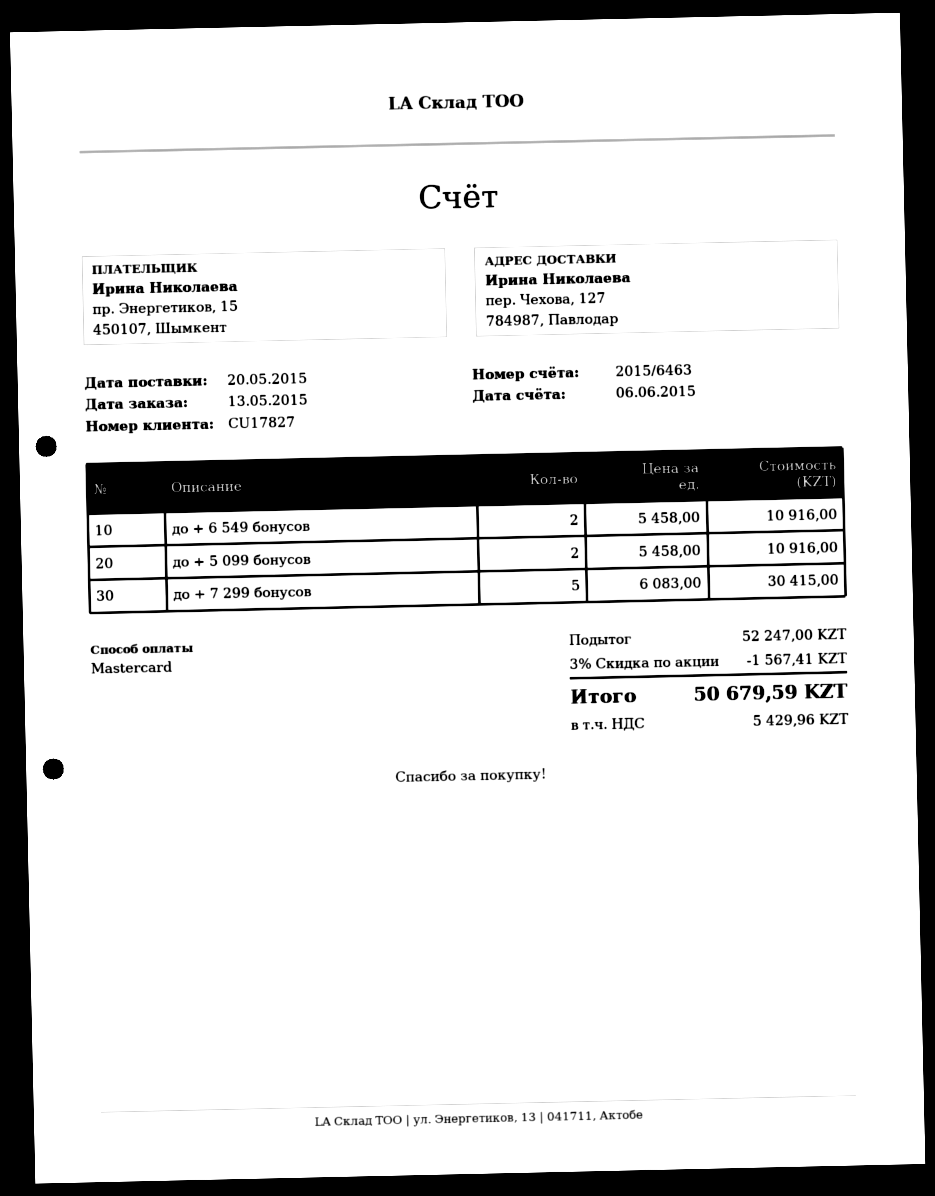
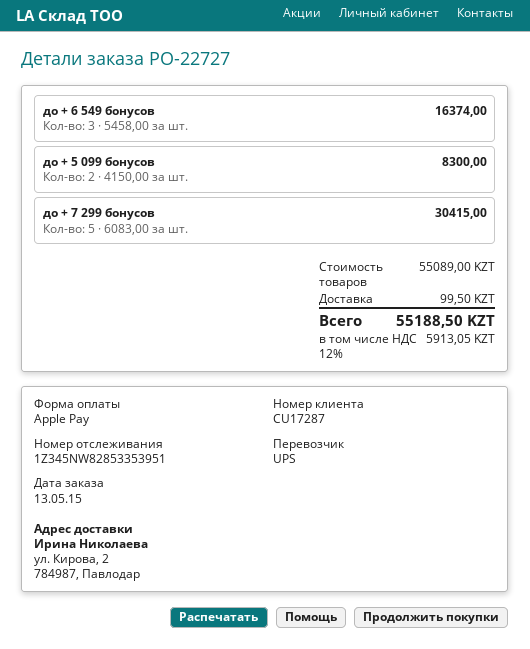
customer number: CU17827 -> CU17287
payment method: Mastercard -> Apple Pay
ship to: пер. Чехова, 127, 784987, Павлодар -> ул. Кирова, 2, 784987, Павлодар
до + 6 549 бонусов: 2 x 5458.00 = 10916.00 -> 3 x 5458.00 = 16374.00
до + 5 099 бонусов: 2 x 5458.00 = 10916.00 -> 2 x 4150.00 = 8300.00
subtotal: 52247.00 -> 55089.00
discount: 3% = 1567.41 -> none
shipping: none -> 99.50
tax: 5429.96 -> 5913.05
total: 50679.59 -> 55188.50

